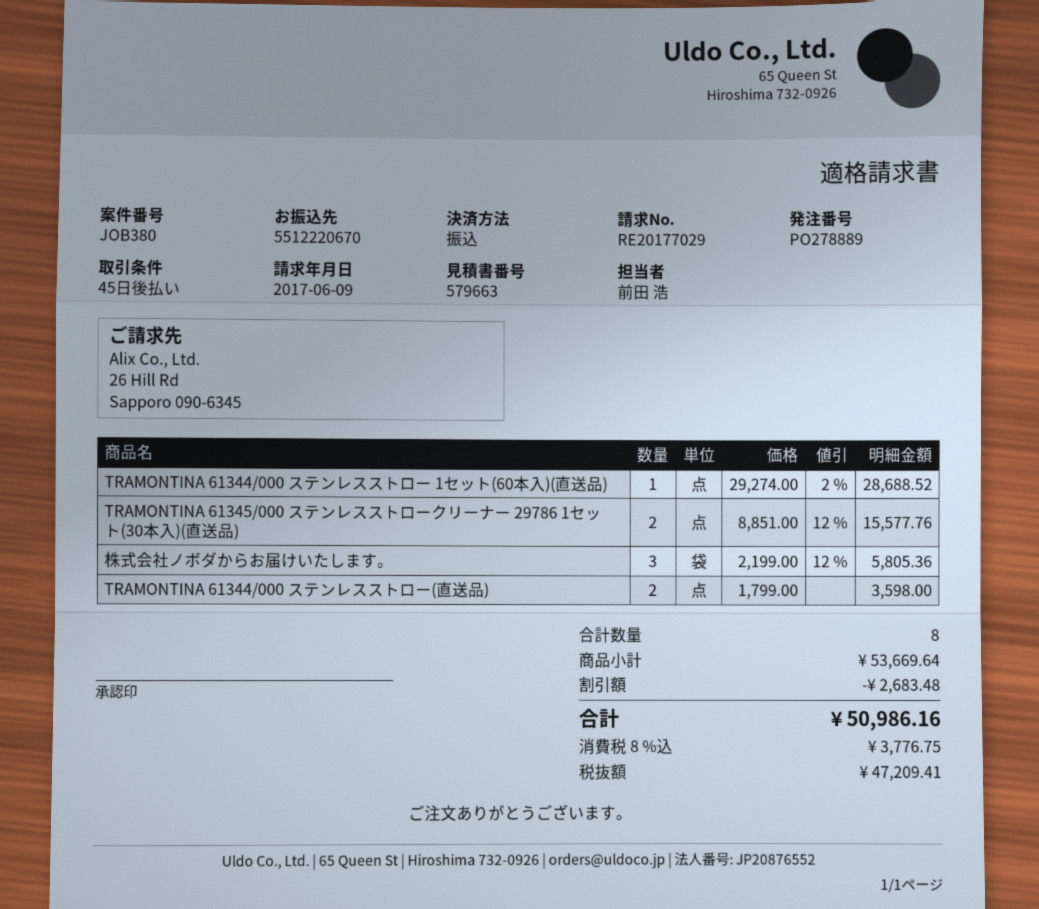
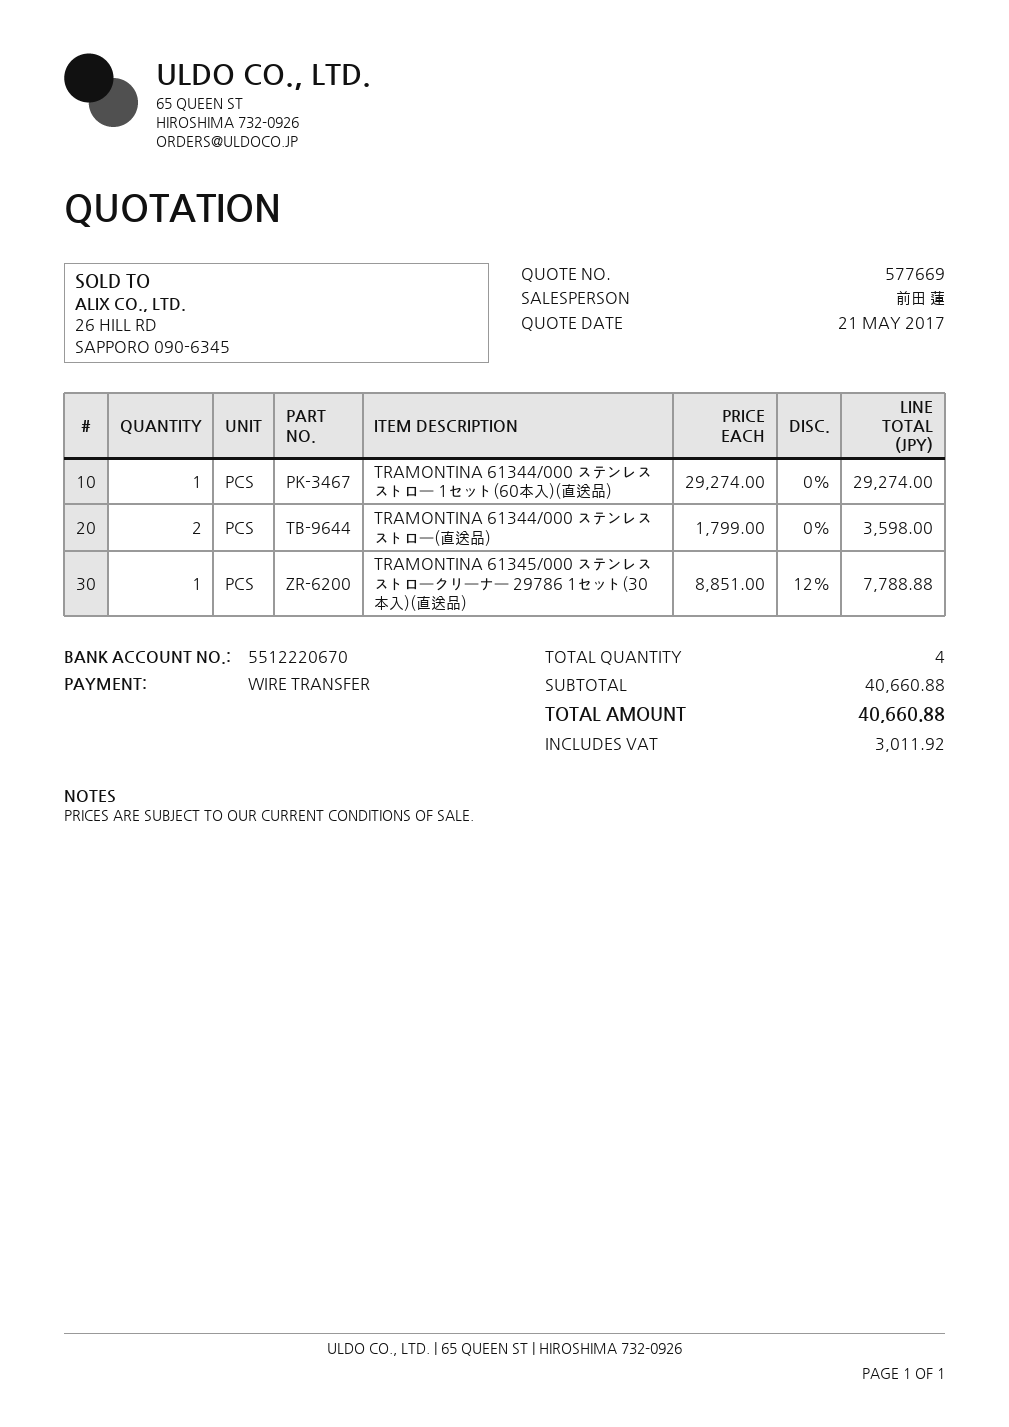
quote number: 579663 -> 577669
sales rep: 前田 浩 -> 前田 蓮
TRAMONTINA 61344/000 ステンレスストロー 1セット(60本入)(直送品): 1 x 29274.00 - 2% = 28688.52 -> 1 x 29274.00 = 29274.00
TRAMONTINA 61345/000 ステンレスストロークリーナー 29786 1セット(30本入)(直送品): 2 x 8851.00 - 12% = 15577.76 -> 1 x 8851.00 - 12% = 7788.88
株式会社ノボダからお届けいたします。: 3 x 2199.00 - 12% = 5805.36 -> none
total quantity: 8 -> 4
subtotal: 53669.64 -> 40660.88
discount: 2683.48 -> none
tax: 3776.75 -> 3011.92
total: 50986.16 -> 40660.88

